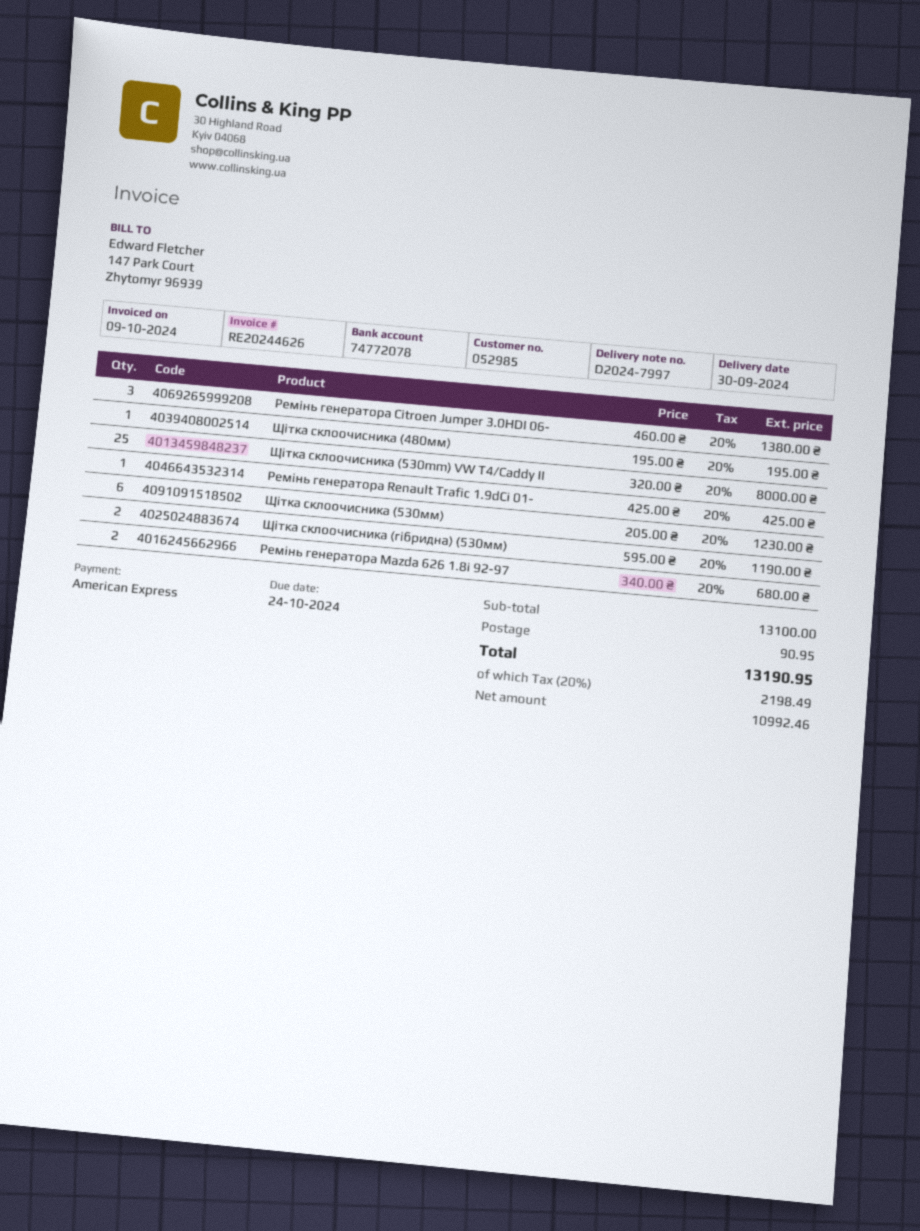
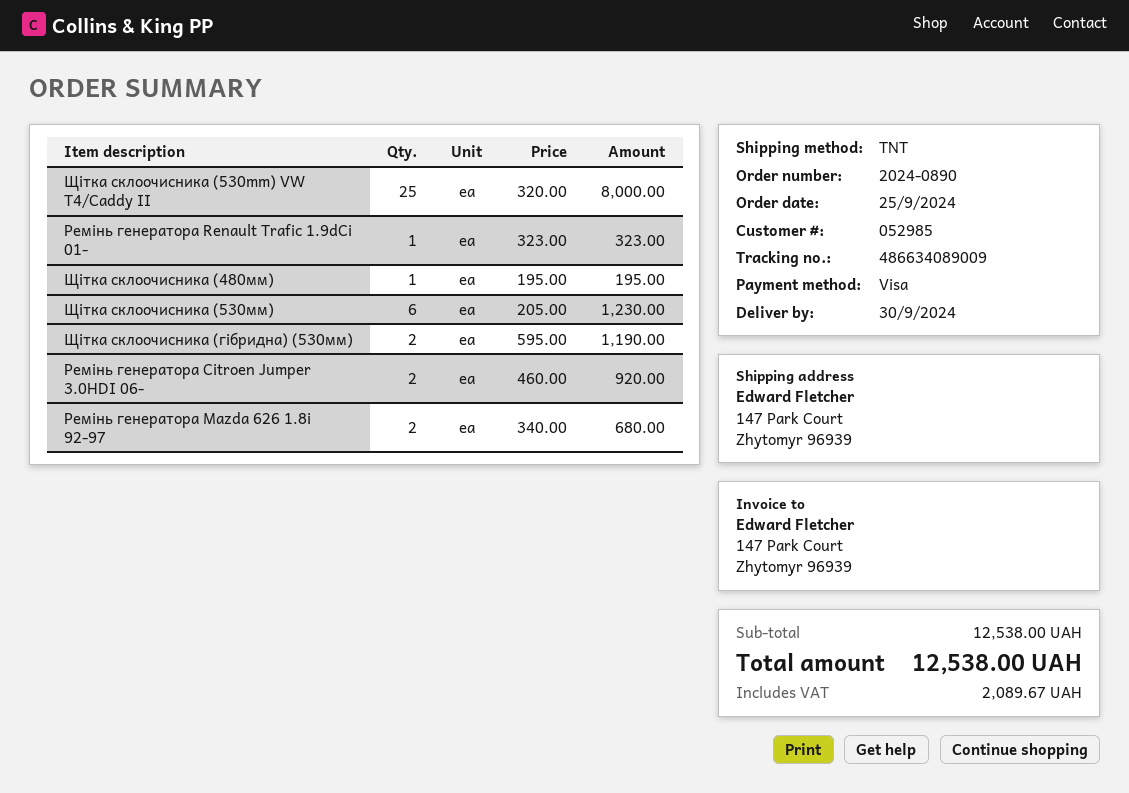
payment method: American Express -> Visa
Ремінь генератора Citroen Jumper 3.0HDI 06-: 3 x 460.00 = 1380.00 -> 2 x 460.00 = 920.00
Ремінь генератора Renault Trafic 1.9dCi 01-: 1 x 425.00 = 425.00 -> 1 x 323.00 = 323.00
subtotal: 13100.00 -> 12538.00
shipping: 90.95 -> none
tax: 2198.49 -> 2089.67
total: 13190.95 -> 12538.00

